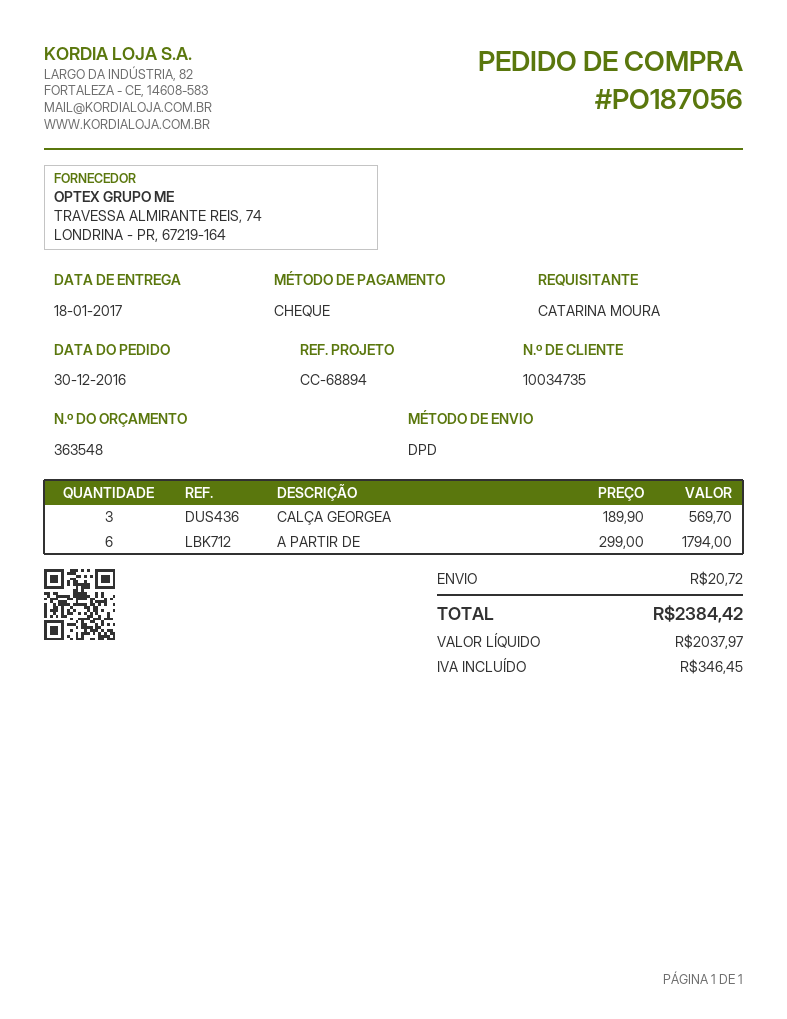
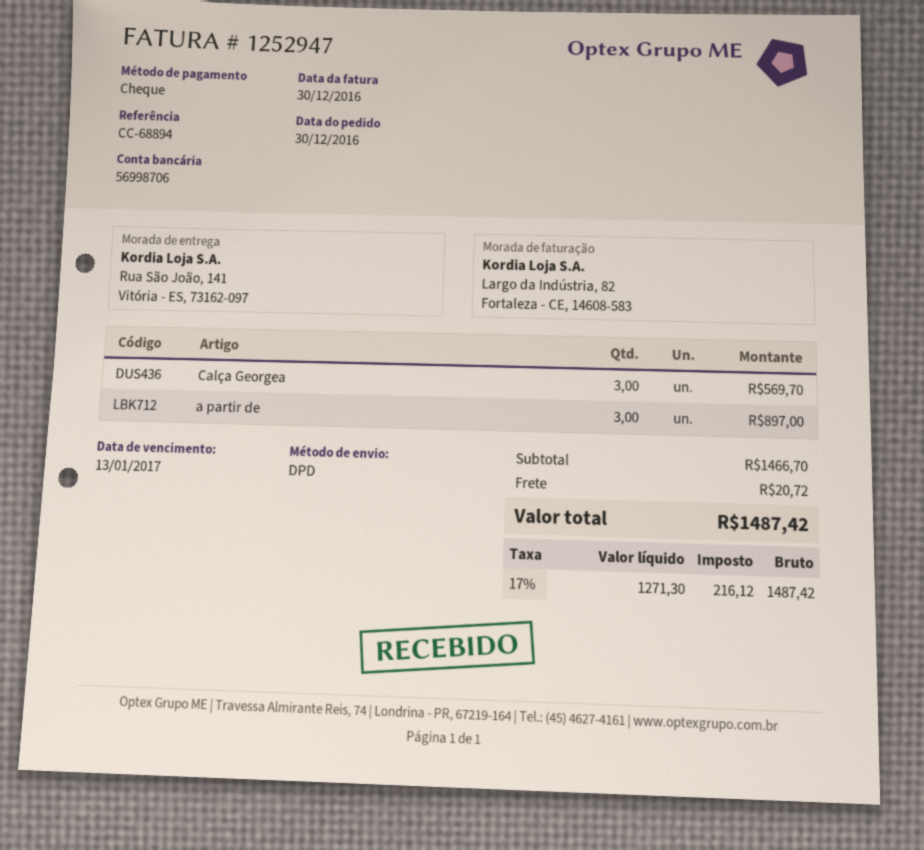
A PARTIR DE: 6 for 1794.00 -> 3 for 897.00
net: 2037.97 -> 1271.30
tax: 346.45 -> 216.12
total: 2384.42 -> 1487.42

